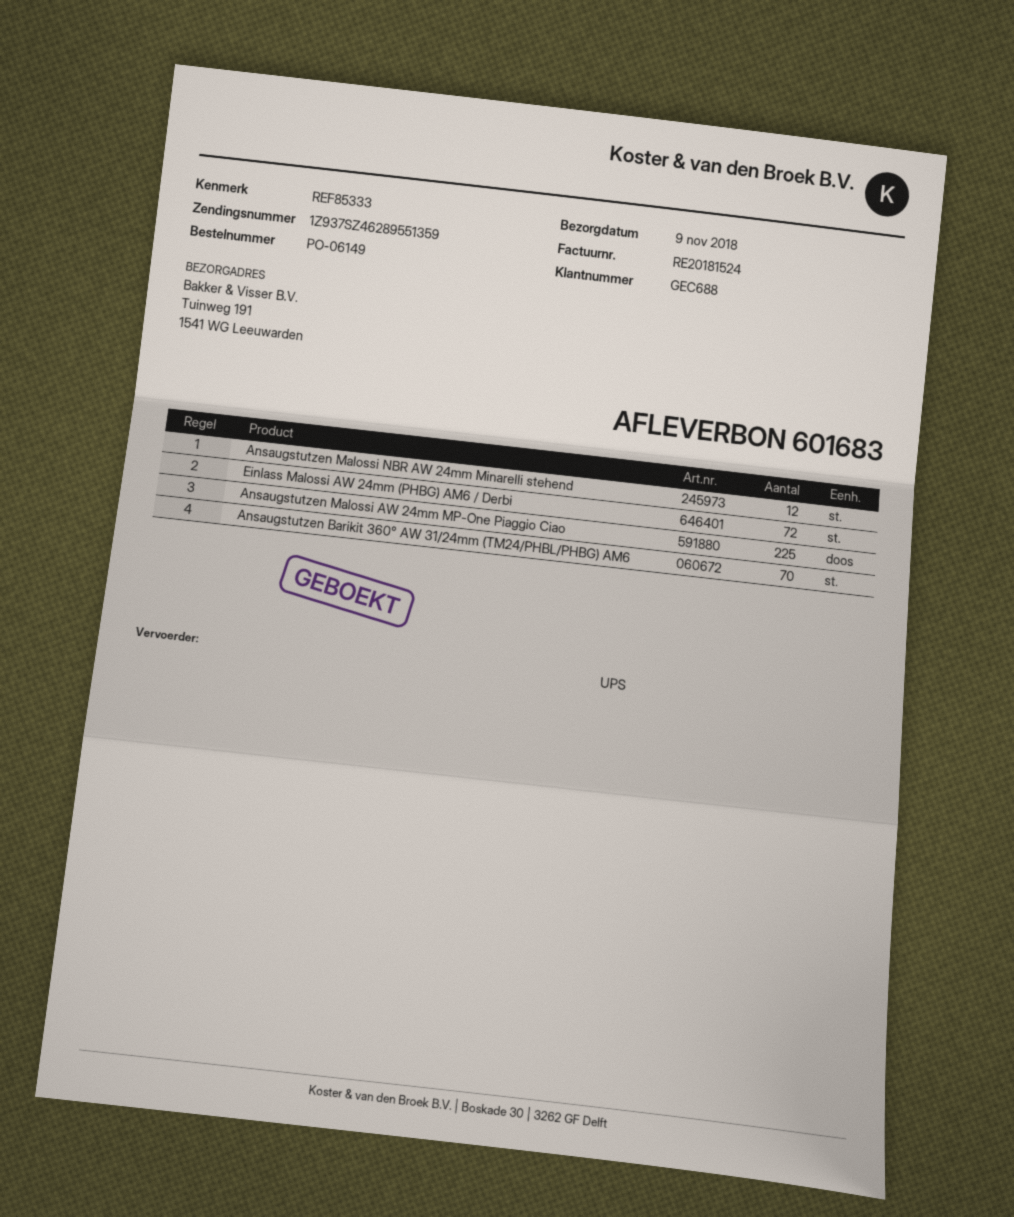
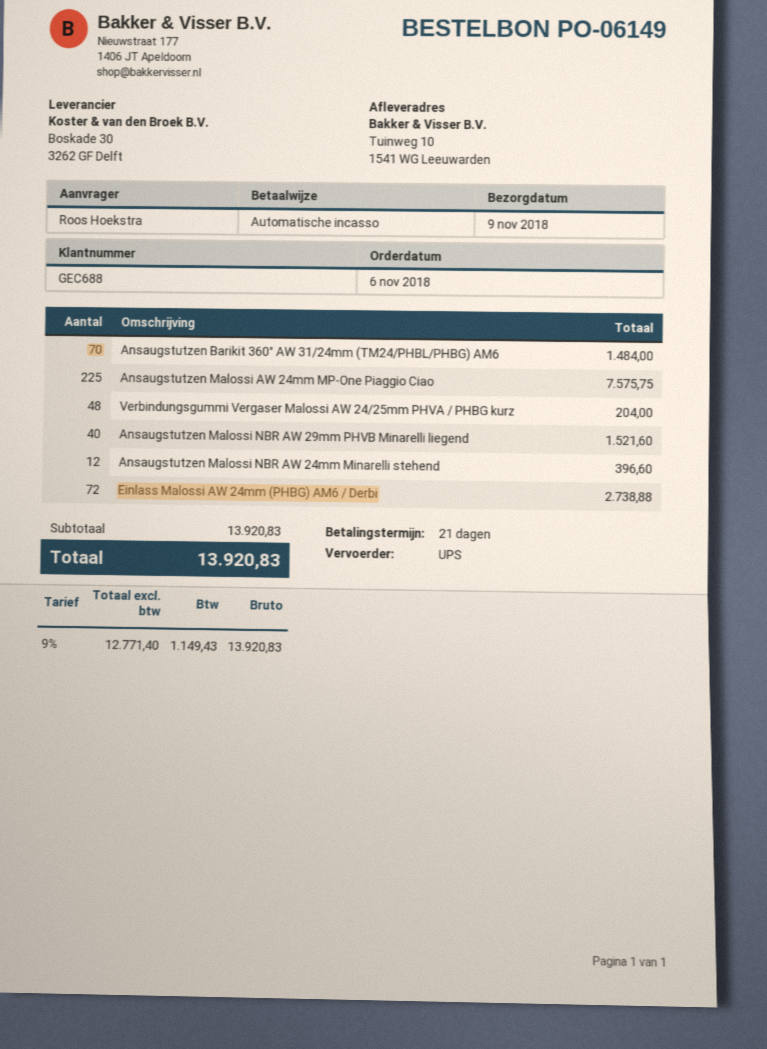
ship to: Tuinweg 191, 1541 WG Leeuwarden -> Tuinweg 10, 1541 WG Leeuwarden
Verbindungsgummi Vergaser Malossi AW 24/25mm PHVA / PHBG kurz: none -> 48
Ansaugstutzen Malossi NBR AW 29mm PHVB Minarelli liegend: none -> 40

